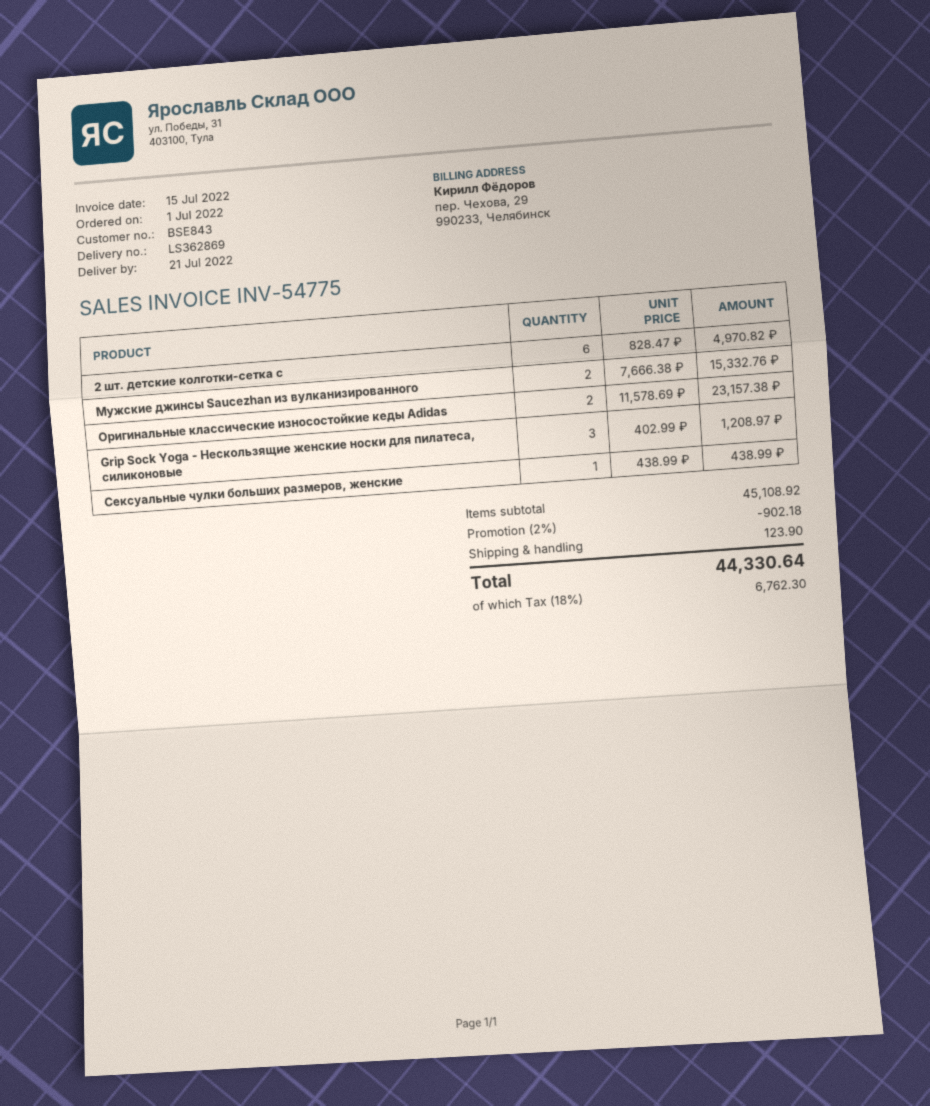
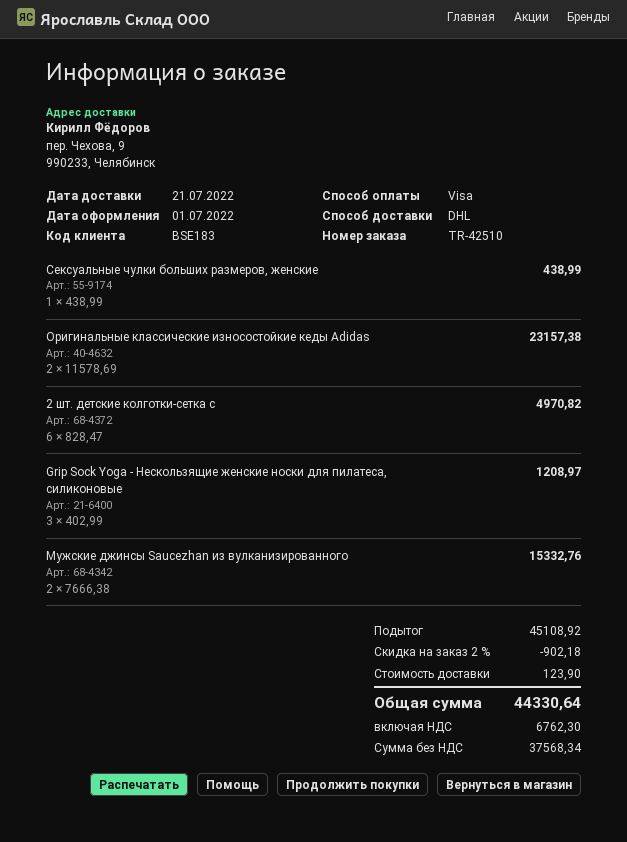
customer number: BSE843 -> BSE183

